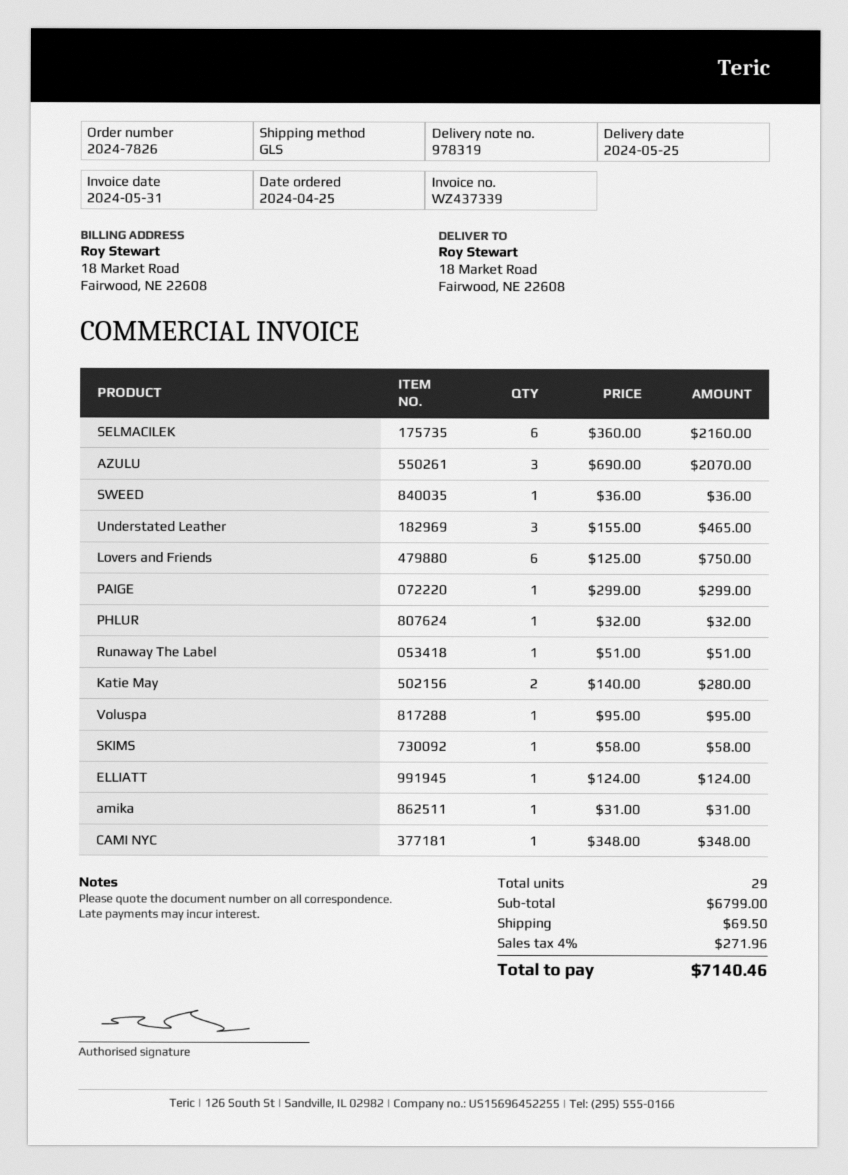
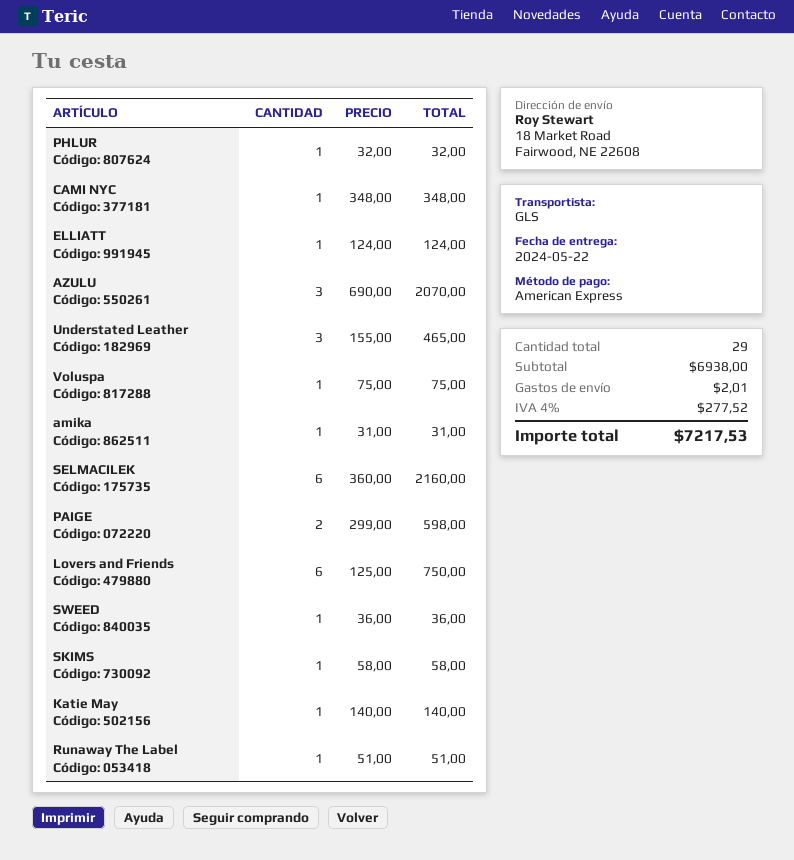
delivery date: 2024-05-25 -> 2024-05-22
PAIGE: 1 x 299.00 = 299.00 -> 2 x 299.00 = 598.00
Katie May: 2 x 140.00 = 280.00 -> 1 x 140.00 = 140.00
Voluspa: 1 x 95.00 = 95.00 -> 1 x 75.00 = 75.00
subtotal: 6799.00 -> 6938.00
shipping: 69.50 -> 2.01
tax: 4% = 271.96 -> 4% = 277.52
total: 7140.46 -> 7217.53

